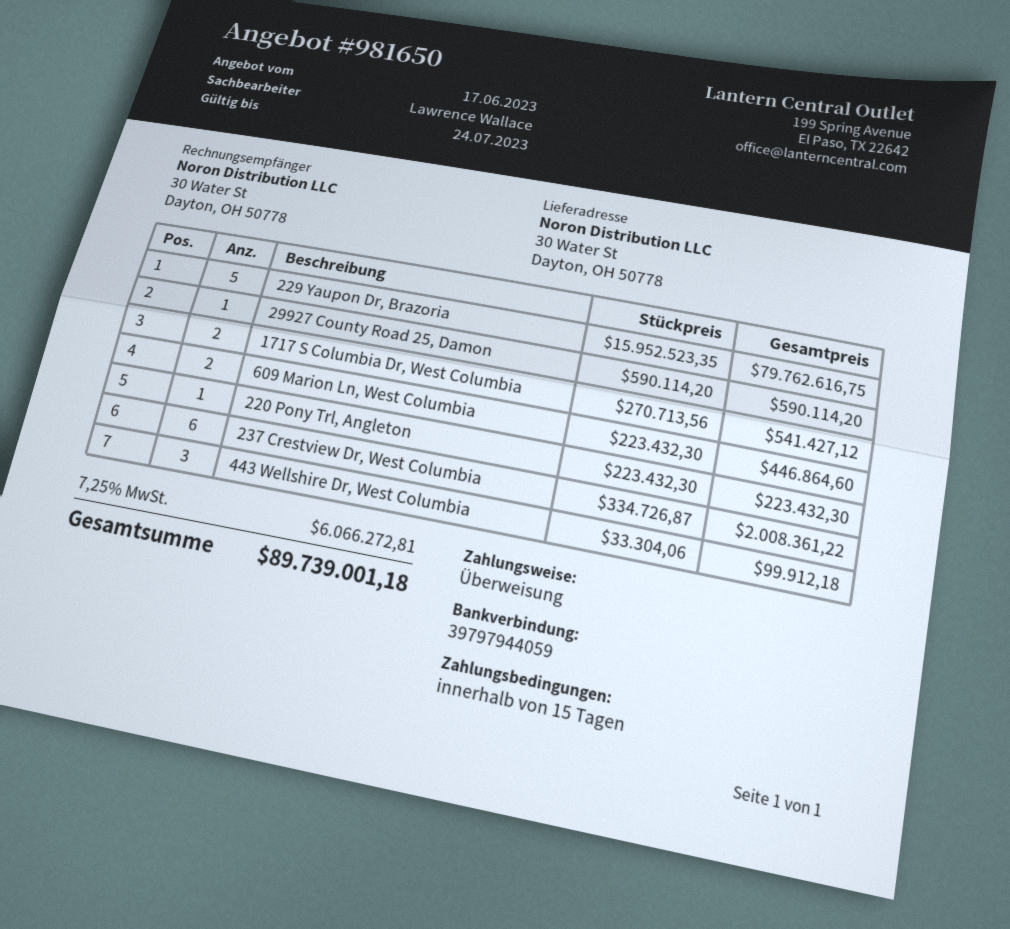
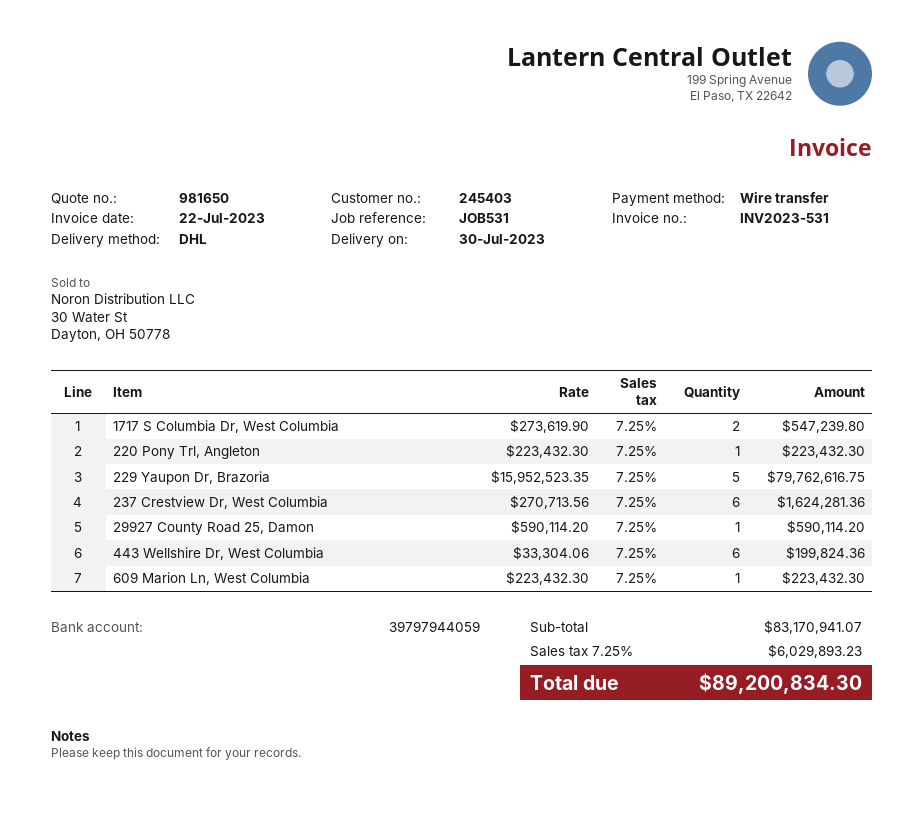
1717 S Columbia Dr, West Columbia: 2 x 270713.56 = 541427.12 -> 2 x 273619.90 = 547239.80
609 Marion Ln, West Columbia: 2 x 223432.30 = 446864.60 -> 1 x 223432.30 = 223432.30
237 Crestview Dr, West Columbia: 6 x 334726.87 = 2008361.22 -> 6 x 270713.56 = 1624281.36
443 Wellshire Dr, West Columbia: 3 x 33304.06 = 99912.18 -> 6 x 33304.06 = 199824.36
tax: 7.25% = 6066272.81 -> 7.25% = 6029893.23
total: 89739001.18 -> 89200834.30

